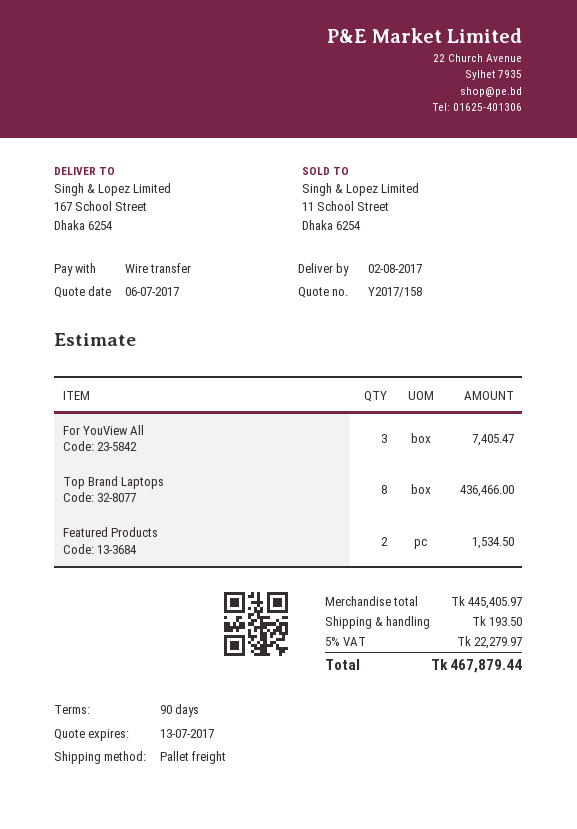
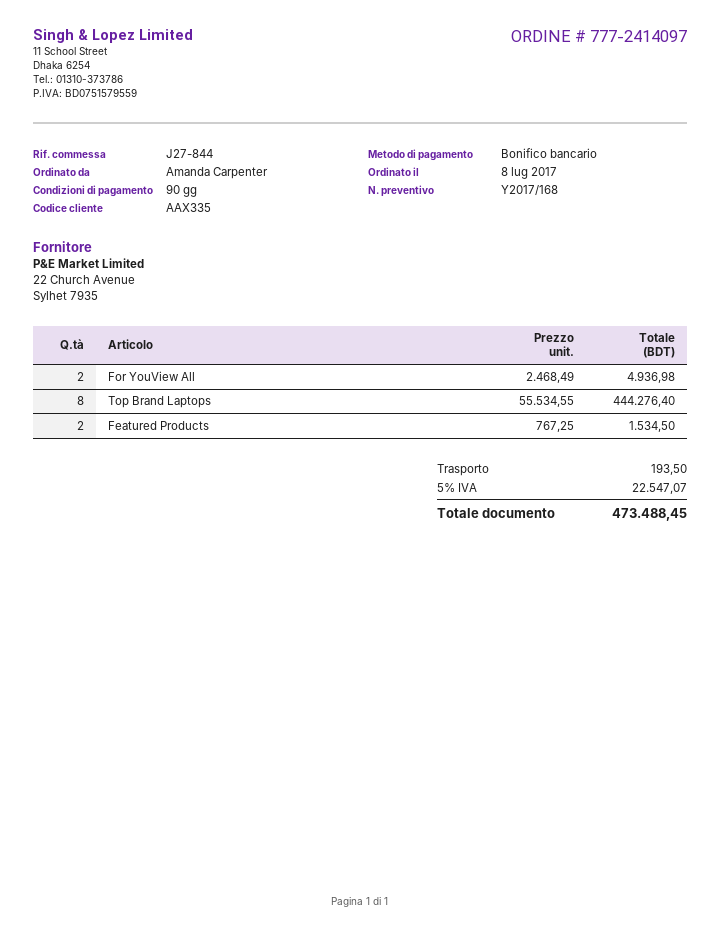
quote number: Y2017/158 -> Y2017/168
For YouView All: 3 for 7405.47 -> 2 for 4936.98
Top Brand Laptops: 8 for 436466.00 -> 8 for 444276.40
tax: 5% = 22279.97 -> 5% = 22547.07
total: 467879.44 -> 473488.45

